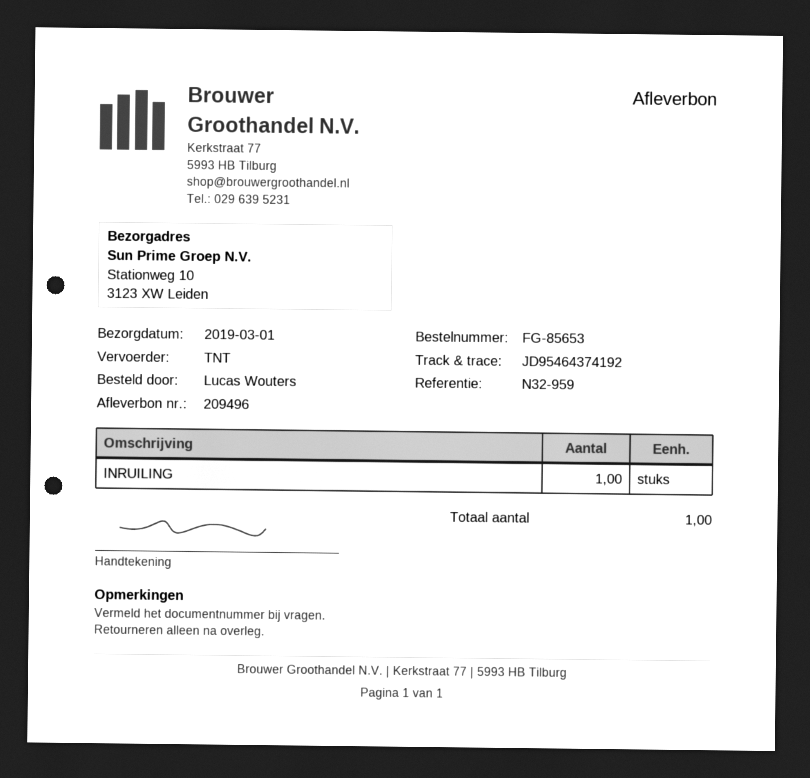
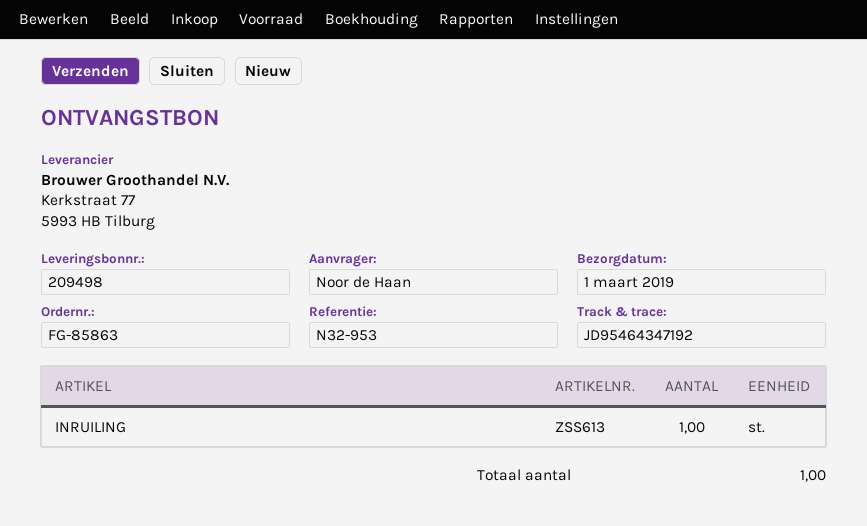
order number: FG-85653 -> FG-85863
delivery note number: 209496 -> 209498
reference: N32-959 -> N32-953
ordered by: Lucas Wouters -> Noor de Haan
tracking number: JD95464374192 -> JD95464347192

